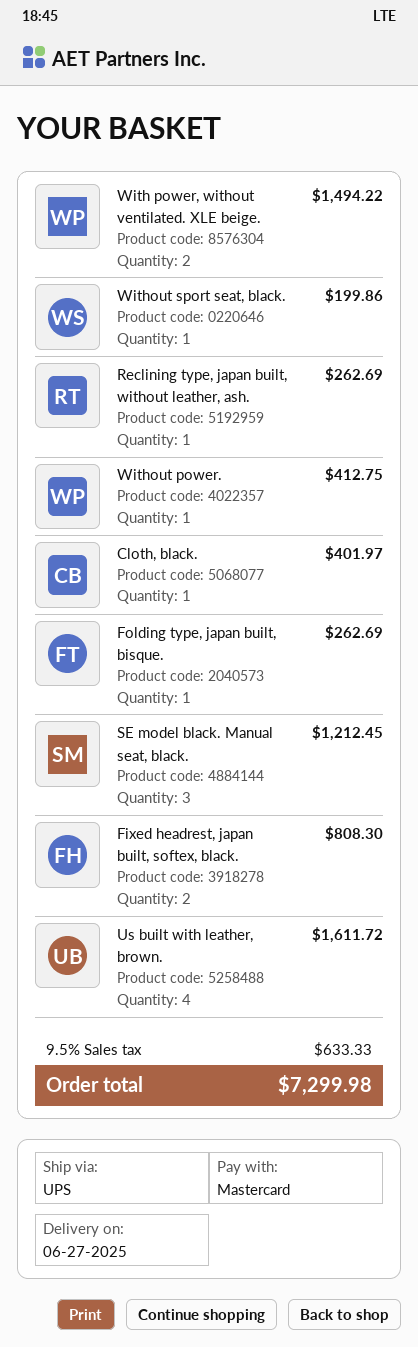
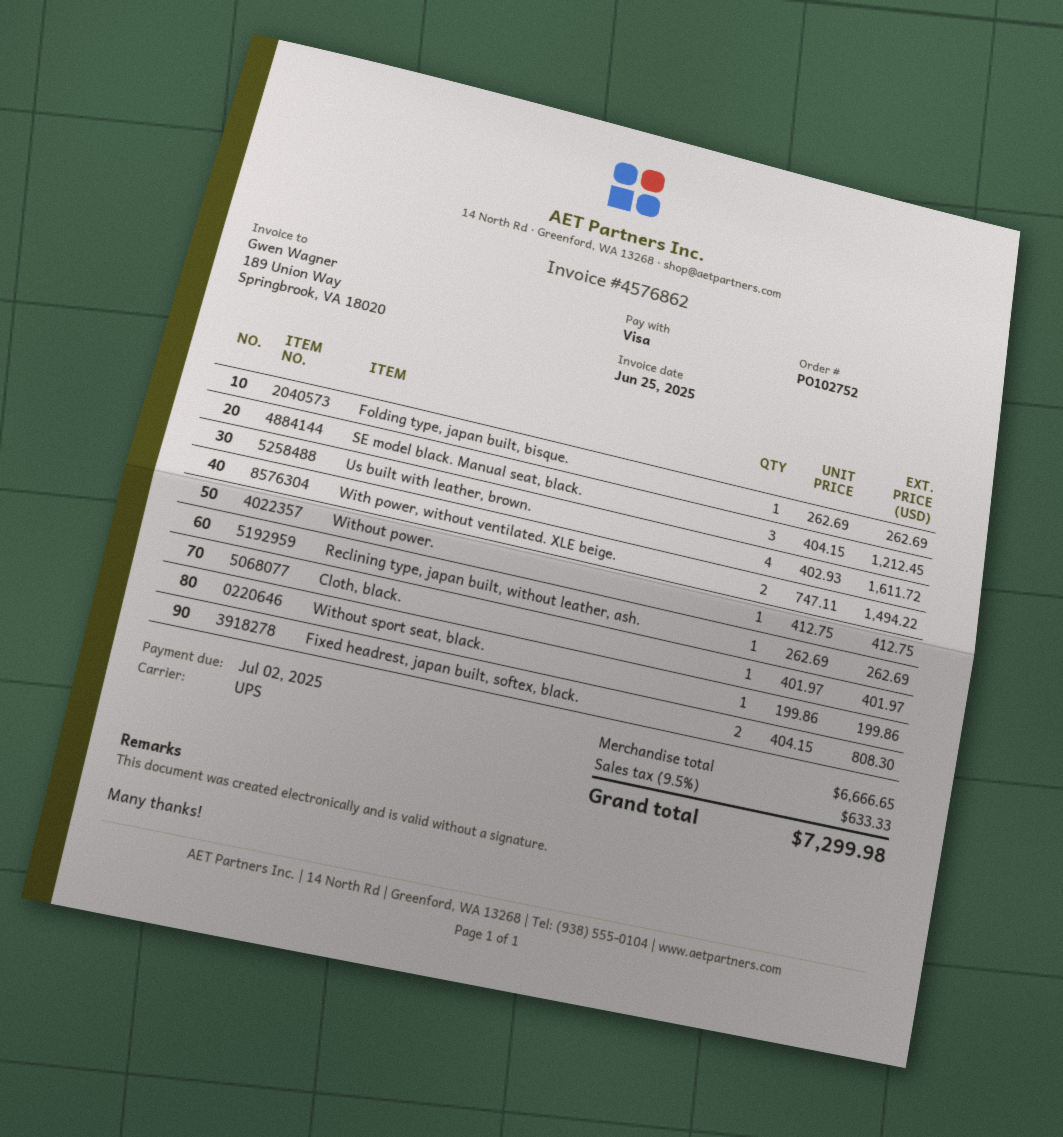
payment method: Mastercard -> Visa

